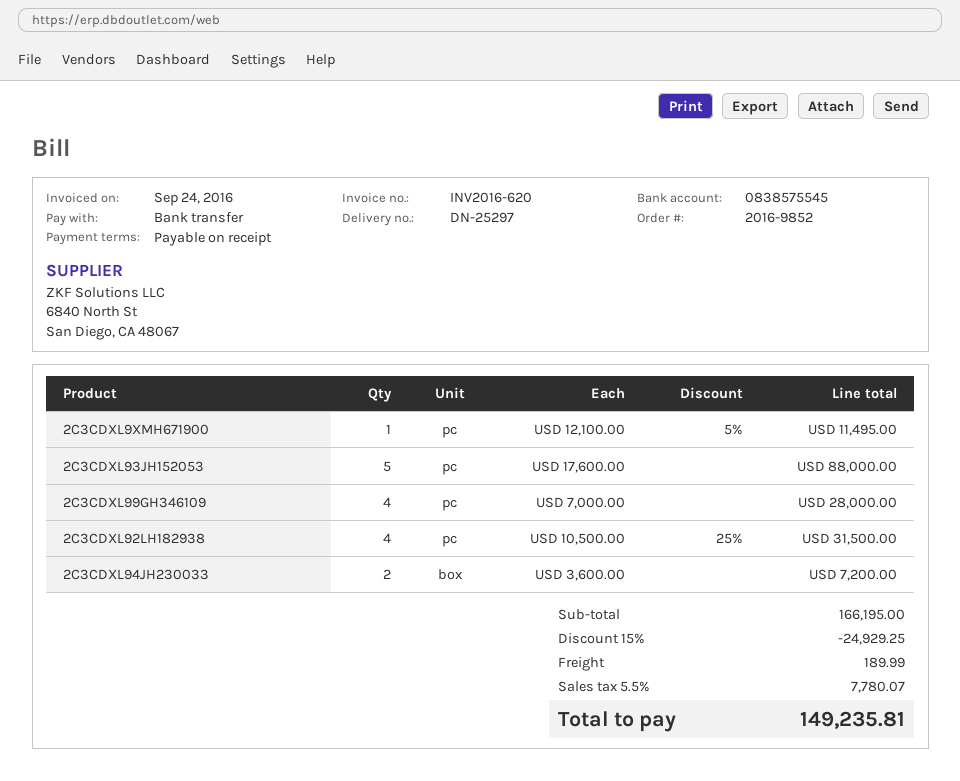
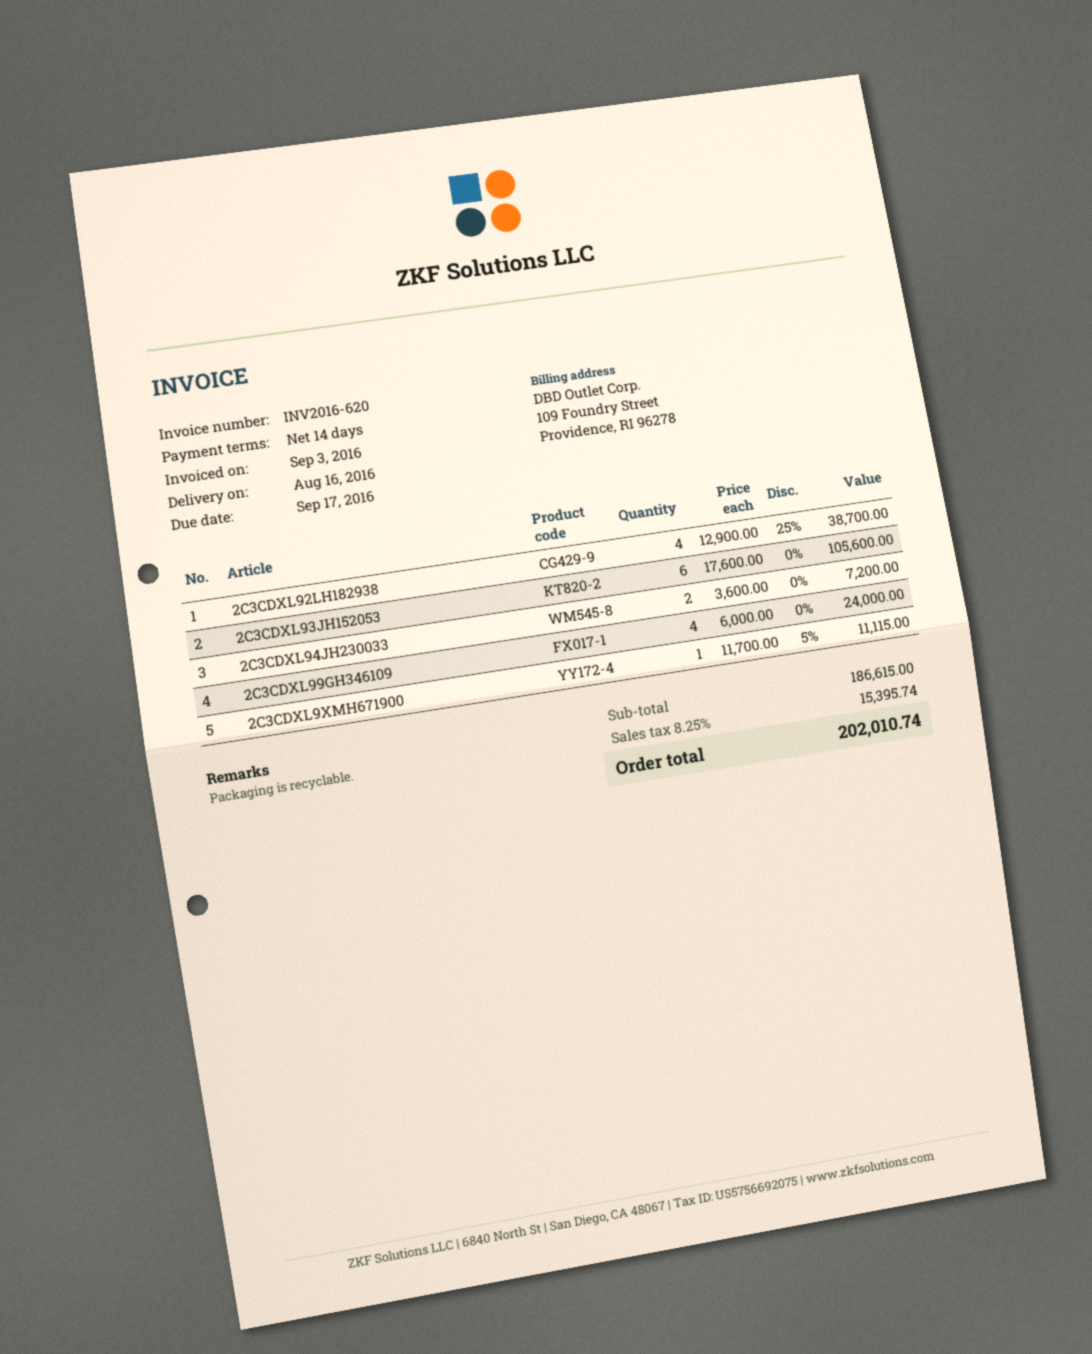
invoice date: 2016-09-24 -> 2016-09-03
payment terms: on receipt -> 14 days
2C3CDXL9XMH671900: 1 x 12100.00 - 5% = 11495.00 -> 1 x 11700.00 - 5% = 11115.00
2C3CDXL93JH152053: 5 x 17600.00 = 88000.00 -> 6 x 17600.00 = 105600.00
2C3CDXL99GH346109: 4 x 7000.00 = 28000.00 -> 4 x 6000.00 = 24000.00
2C3CDXL92LH182938: 4 x 10500.00 - 25% = 31500.00 -> 4 x 12900.00 - 25% = 38700.00
subtotal: 166195.00 -> 186615.00
discount: 15% = 24929.25 -> none
shipping: 189.99 -> none
tax: 5.5% = 7780.07 -> 8.25% = 15395.74
total: 149235.81 -> 202010.74

